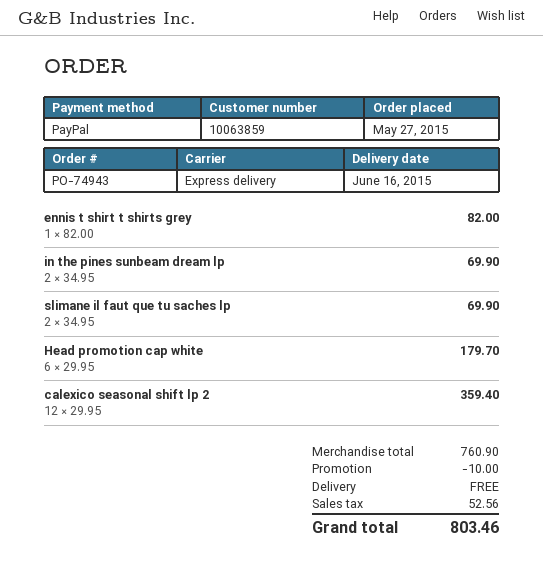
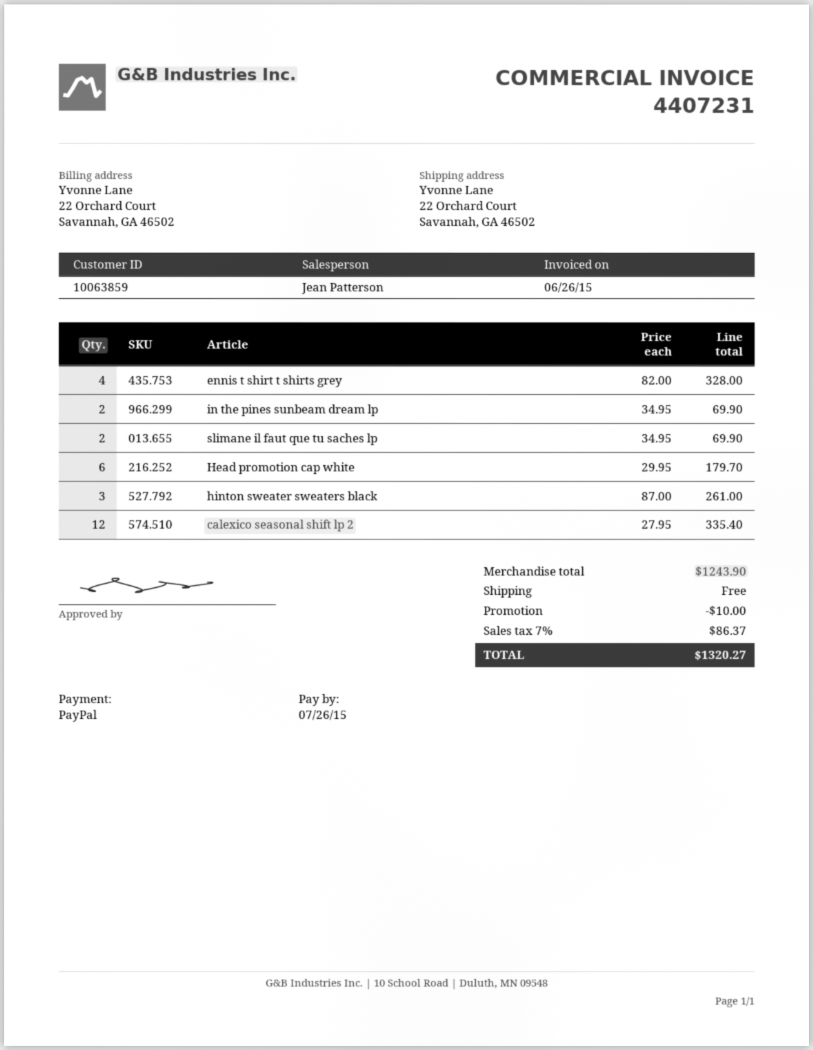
ennis t shirt t shirts grey: 1 x 82.00 = 82.00 -> 4 x 82.00 = 328.00
calexico seasonal shift lp 2: 12 x 29.95 = 359.40 -> 12 x 27.95 = 335.40
hinton sweater sweaters black: none -> 3 x 87.00 = 261.00
subtotal: 760.90 -> 1243.90
tax: 52.56 -> 86.37
total: 803.46 -> 1320.27

